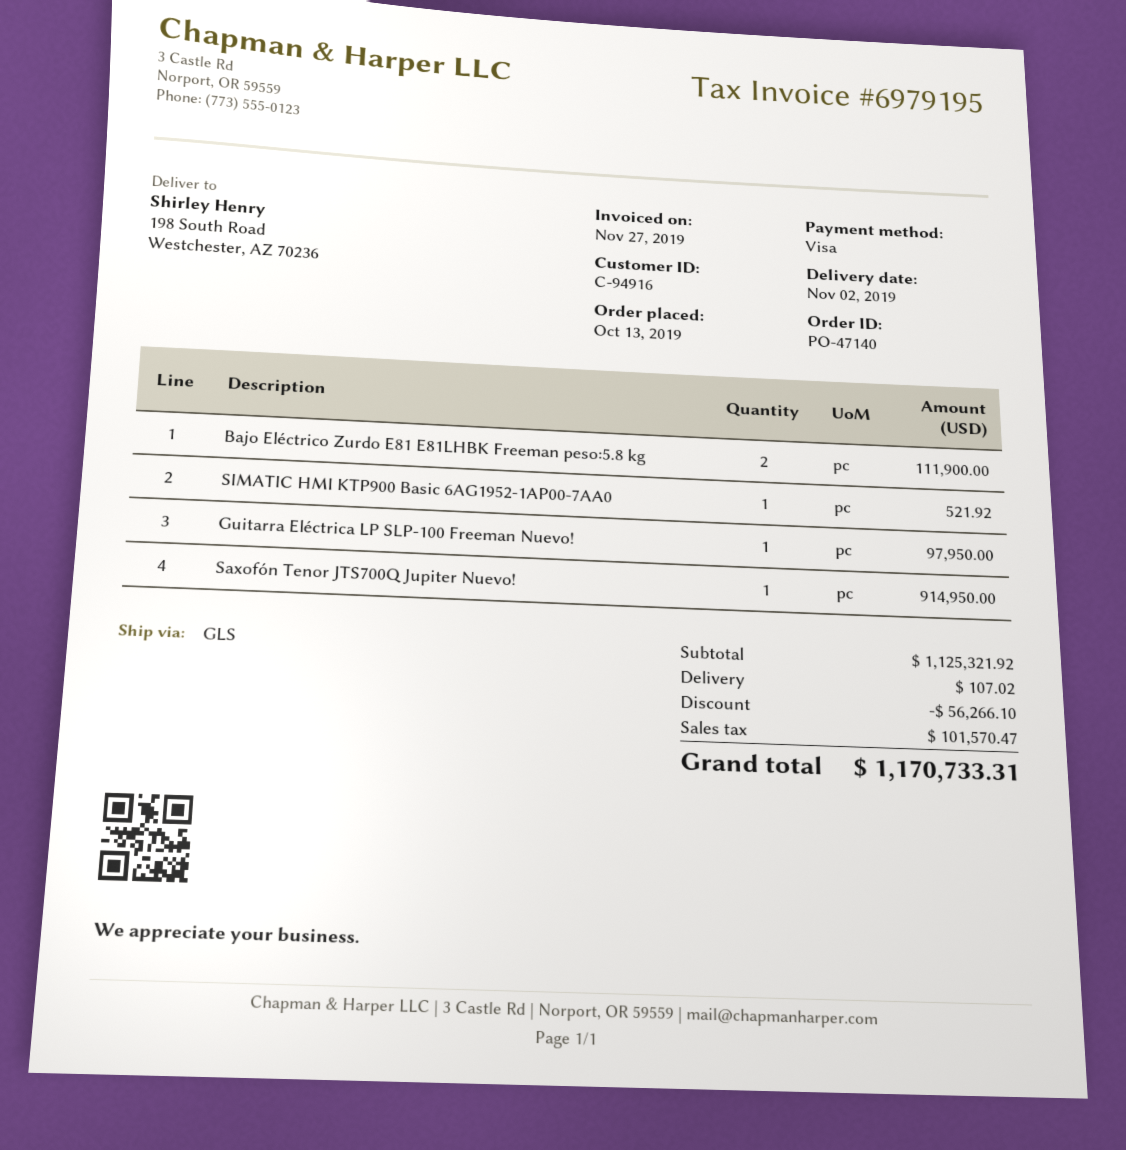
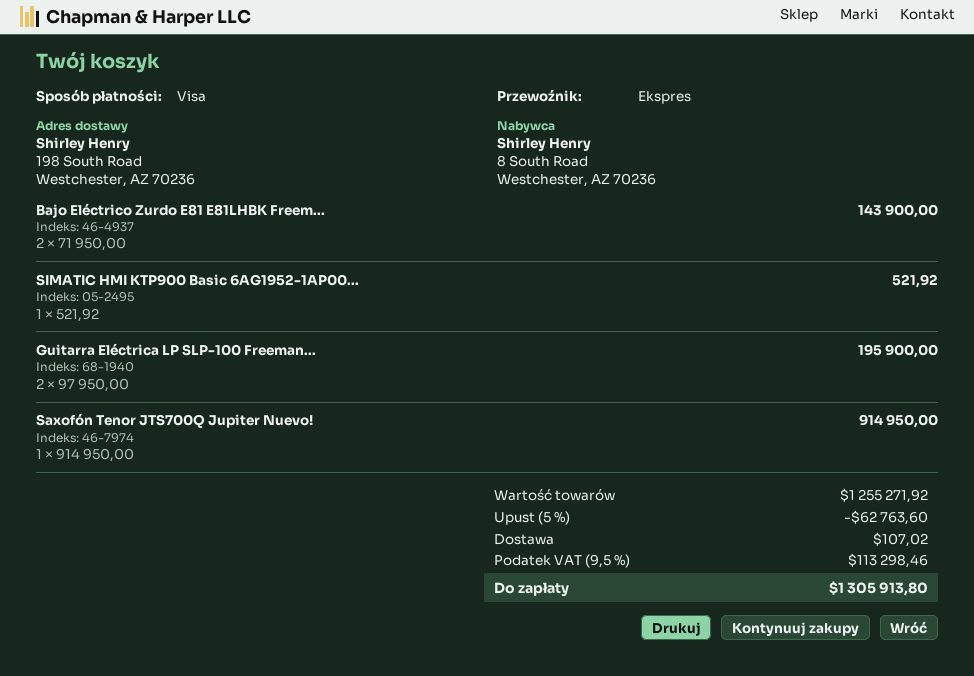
shipping method: GLS -> express
Bajo Eléctrico Zurdo E81 E81LHBK Freeman peso:5.8 kg: 2 for 111900.00 -> 2 for 143900.00
Guitarra Eléctrica LP SLP-100 Freeman Nuevo!: 1 for 97950.00 -> 2 for 195900.00
subtotal: 1125321.92 -> 1255271.92
discount: 56266.10 -> 62763.60
tax: 101570.47 -> 113298.46
total: 1170733.31 -> 1305913.80

